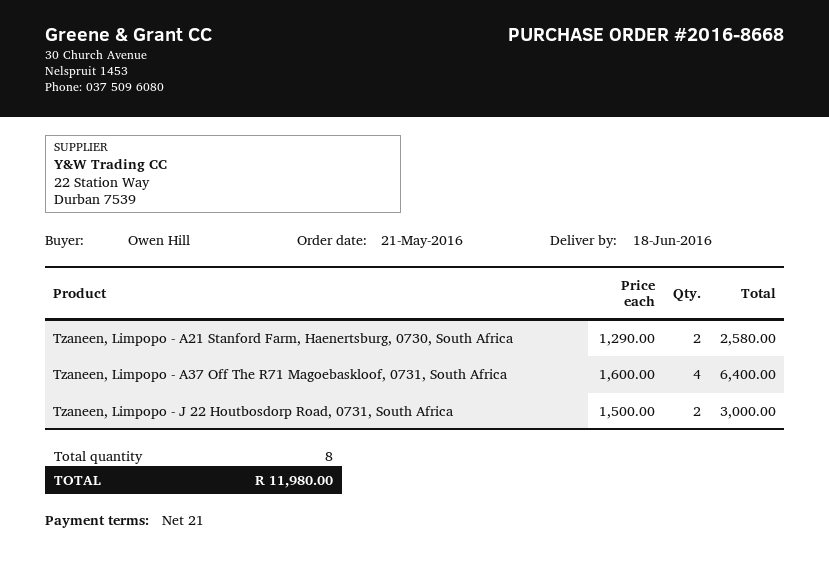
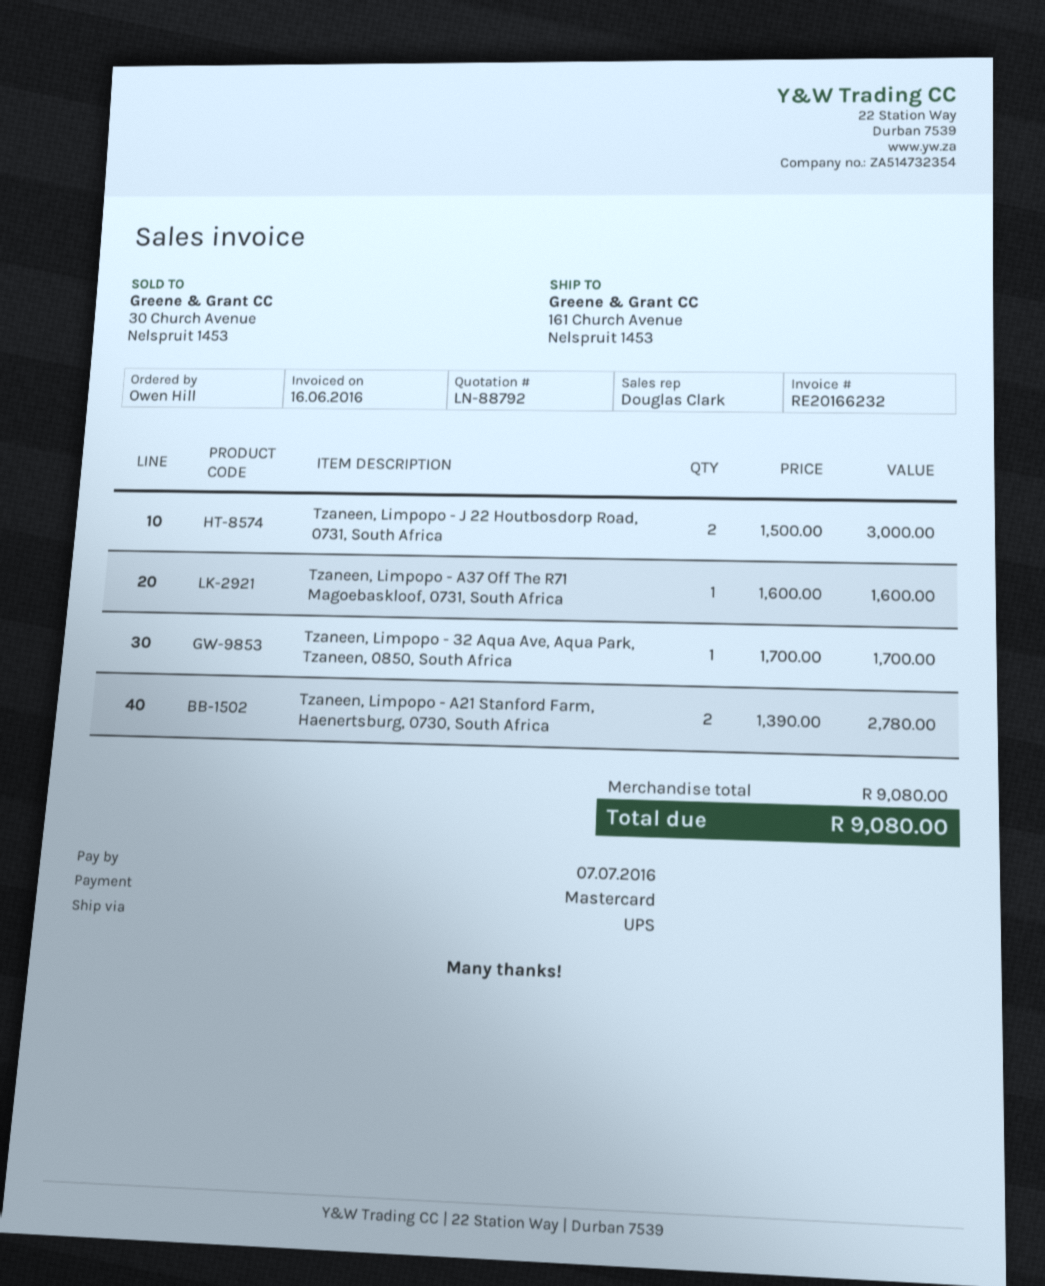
Tzaneen, Limpopo - A21 Stanford Farm, Haenertsburg, 0730, South Africa: 2 x 1290.00 = 2580.00 -> 2 x 1390.00 = 2780.00
Tzaneen, Limpopo - A37 Off The R71 Magoebaskloof, 0731, South Africa: 4 x 1600.00 = 6400.00 -> 1 x 1600.00 = 1600.00
Tzaneen, Limpopo - 32 Aqua Ave, Aqua Park, Tzaneen, 0850, South Africa: none -> 1 x 1700.00 = 1700.00
total: 11980.00 -> 9080.00

